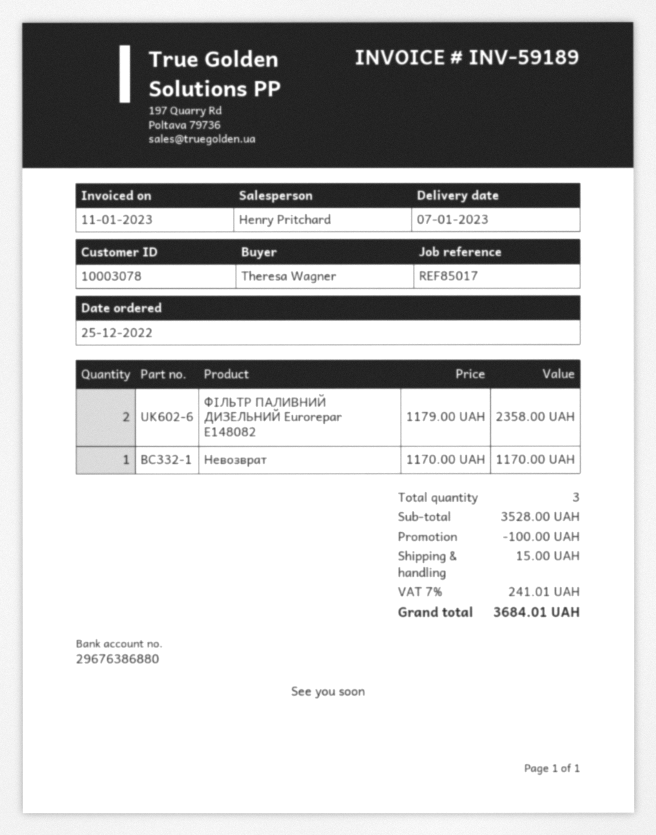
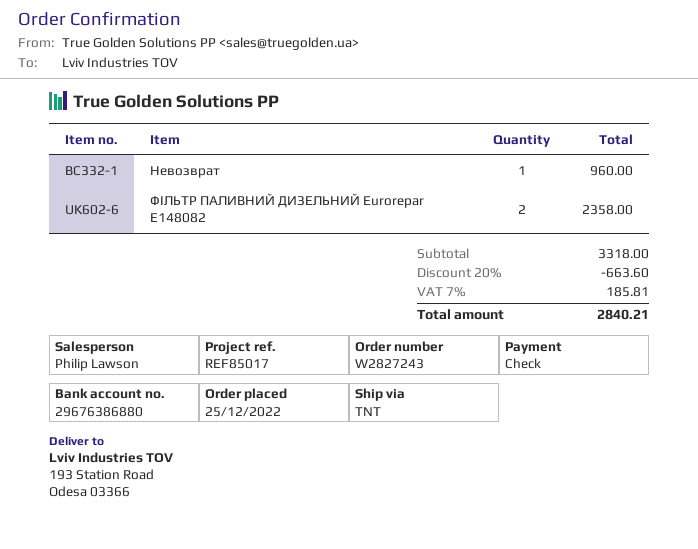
sales rep: Henry Pritchard -> Philip Lawson
Невозврат: 1 for 1170.00 -> 1 for 960.00
subtotal: 3528.00 -> 3318.00
discount: 100.00 -> 663.60
shipping: 15.00 -> none
tax: 7% = 241.01 -> 7% = 185.81
total: 3684.01 -> 2840.21

